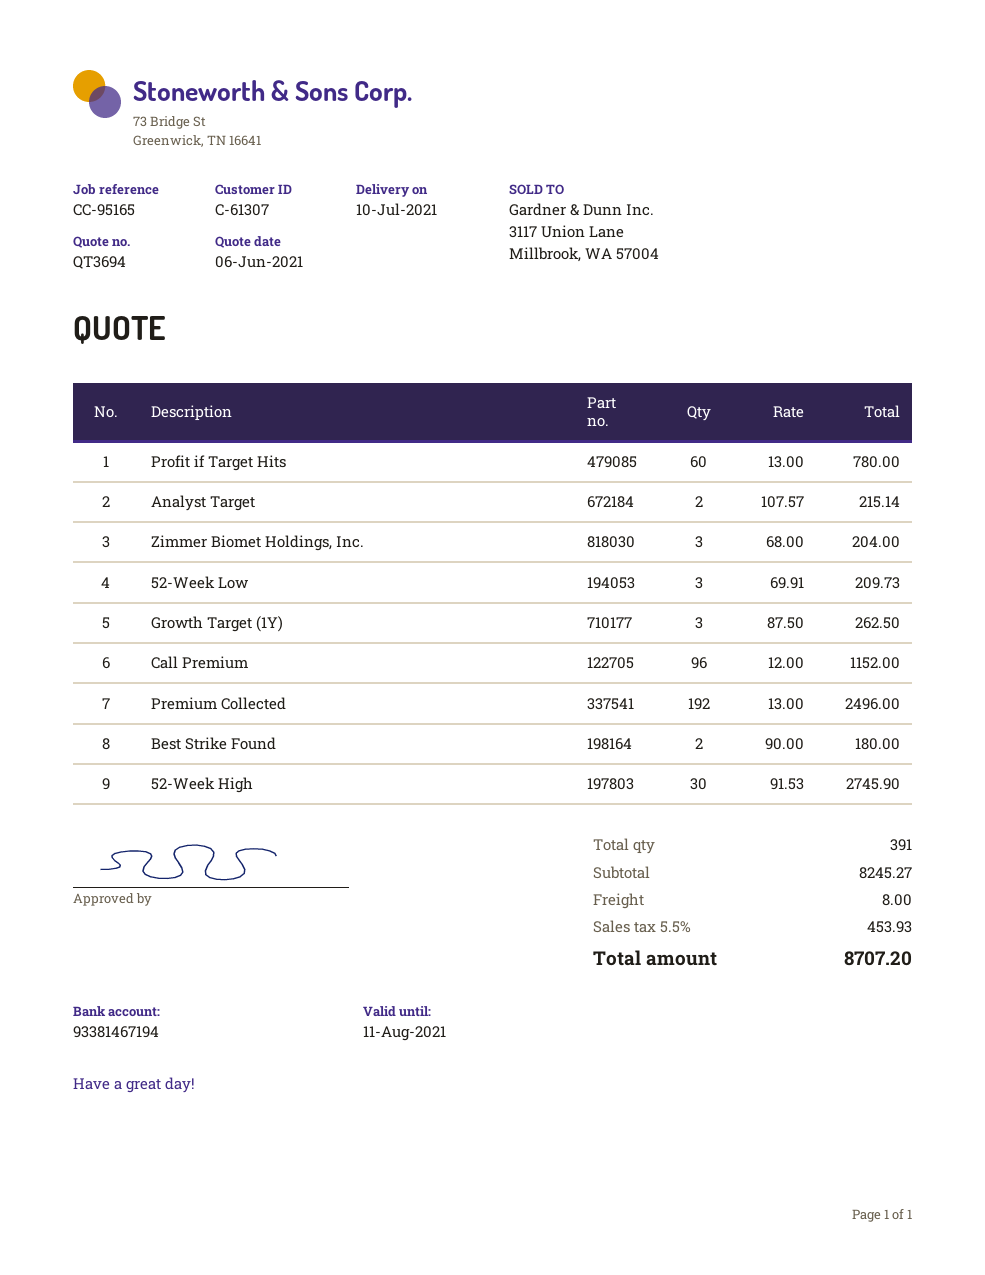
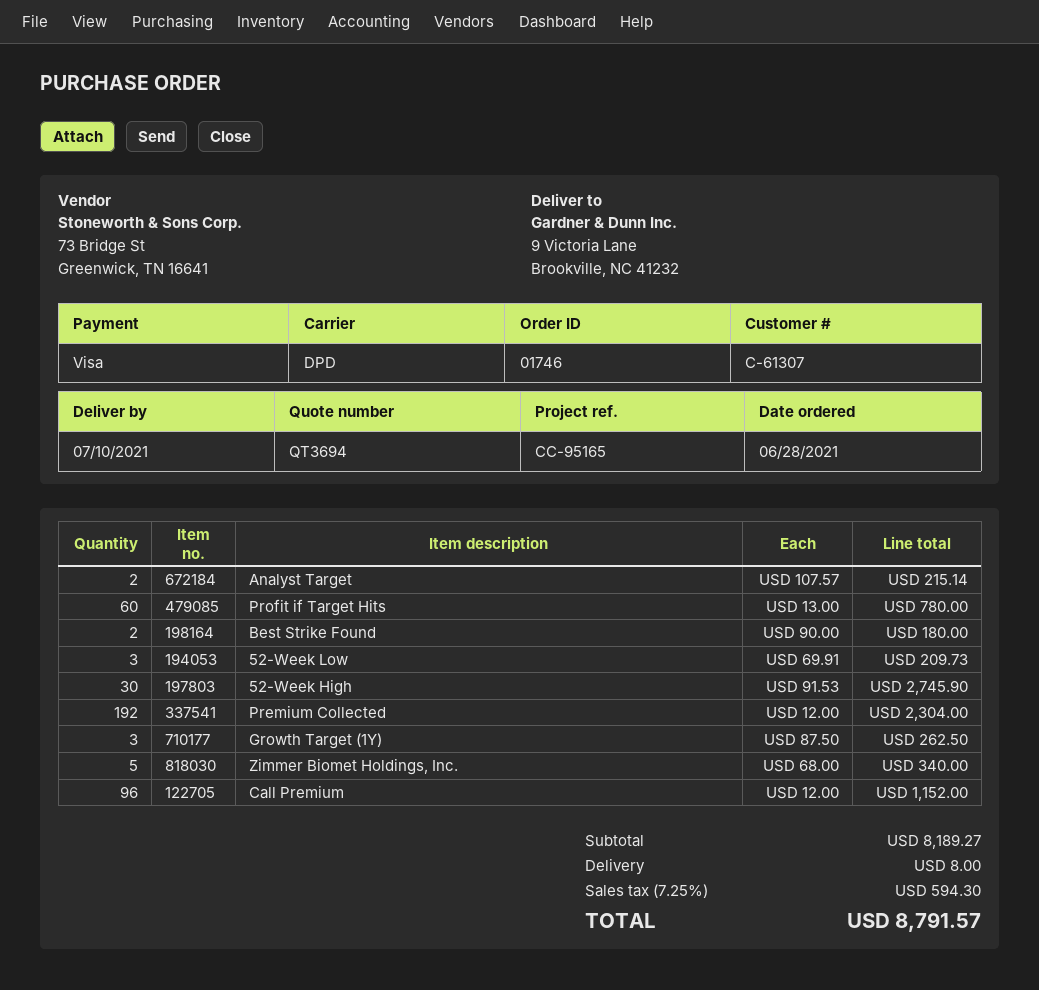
Zimmer Biomet Holdings, Inc.: 3 x 68.00 = 204.00 -> 5 x 68.00 = 340.00
Premium Collected: 192 x 13.00 = 2496.00 -> 192 x 12.00 = 2304.00
subtotal: 8245.27 -> 8189.27
tax: 5.5% = 453.93 -> 7.25% = 594.30
total: 8707.20 -> 8791.57

